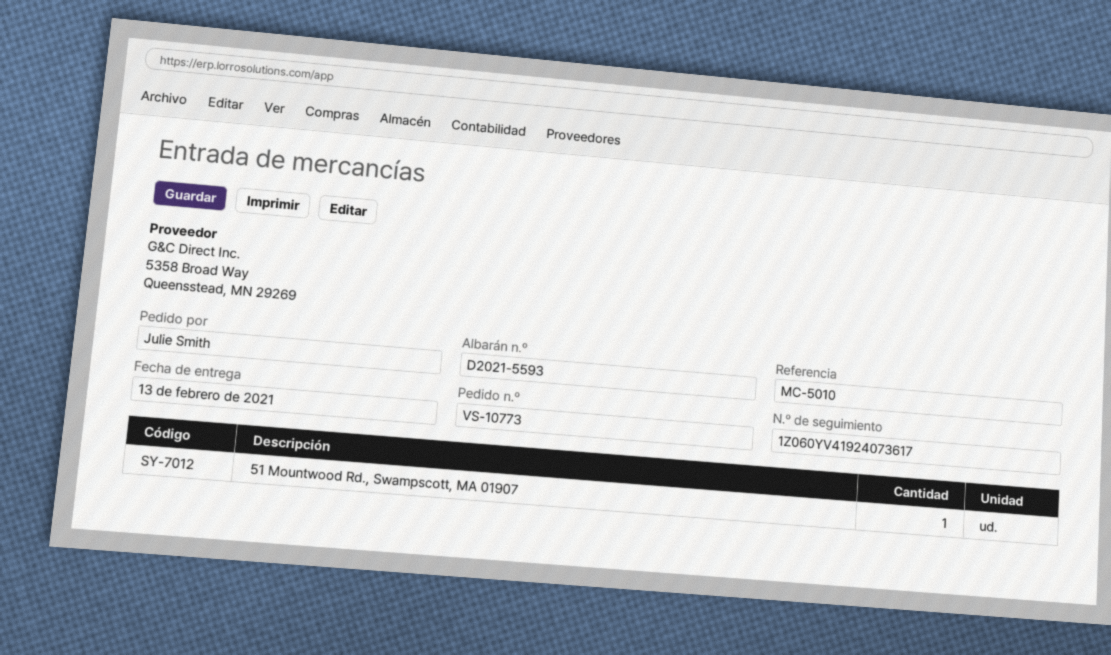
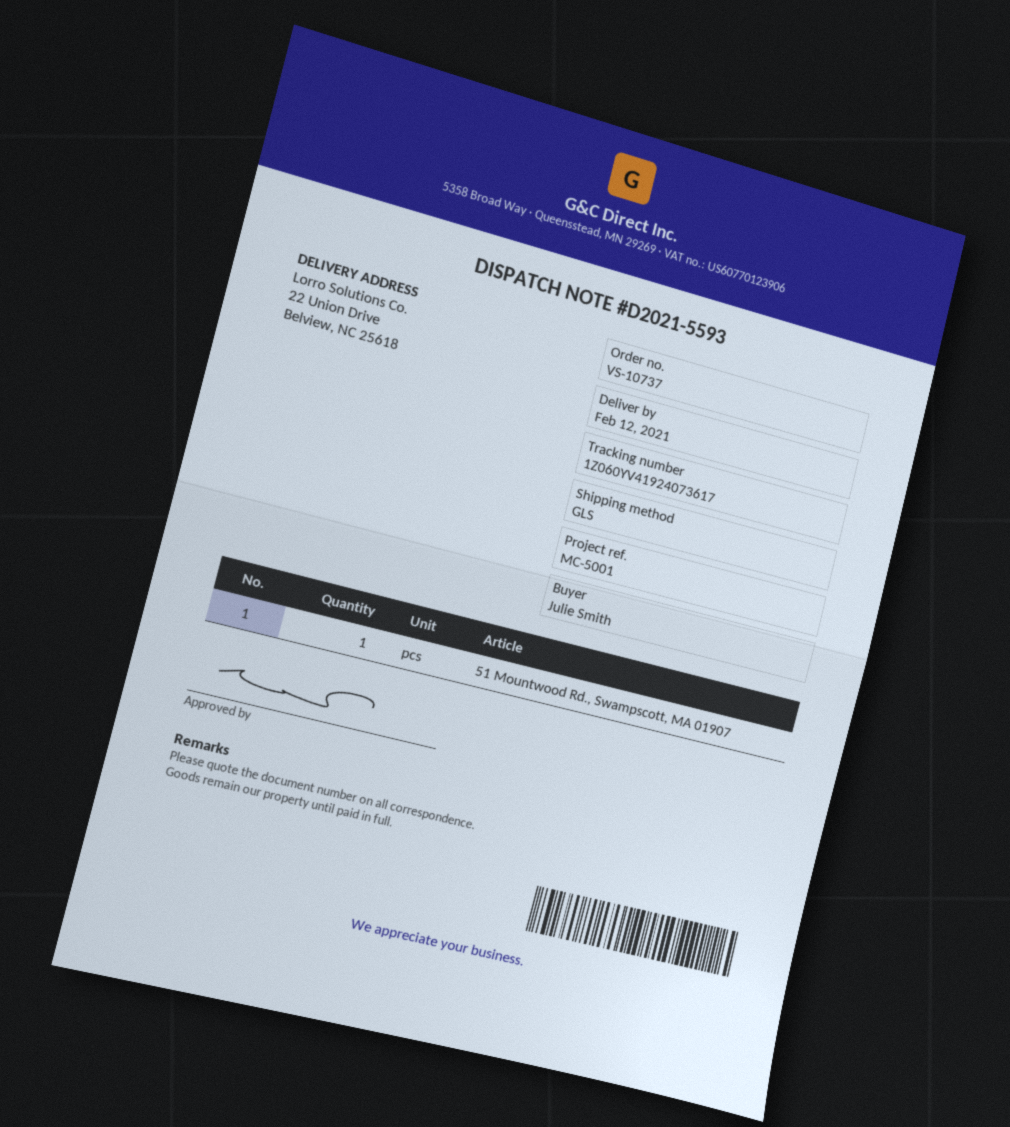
order number: VS-10773 -> VS-10737
delivery date: 2021-02-13 -> 2021-02-12
reference: MC-5010 -> MC-5001

